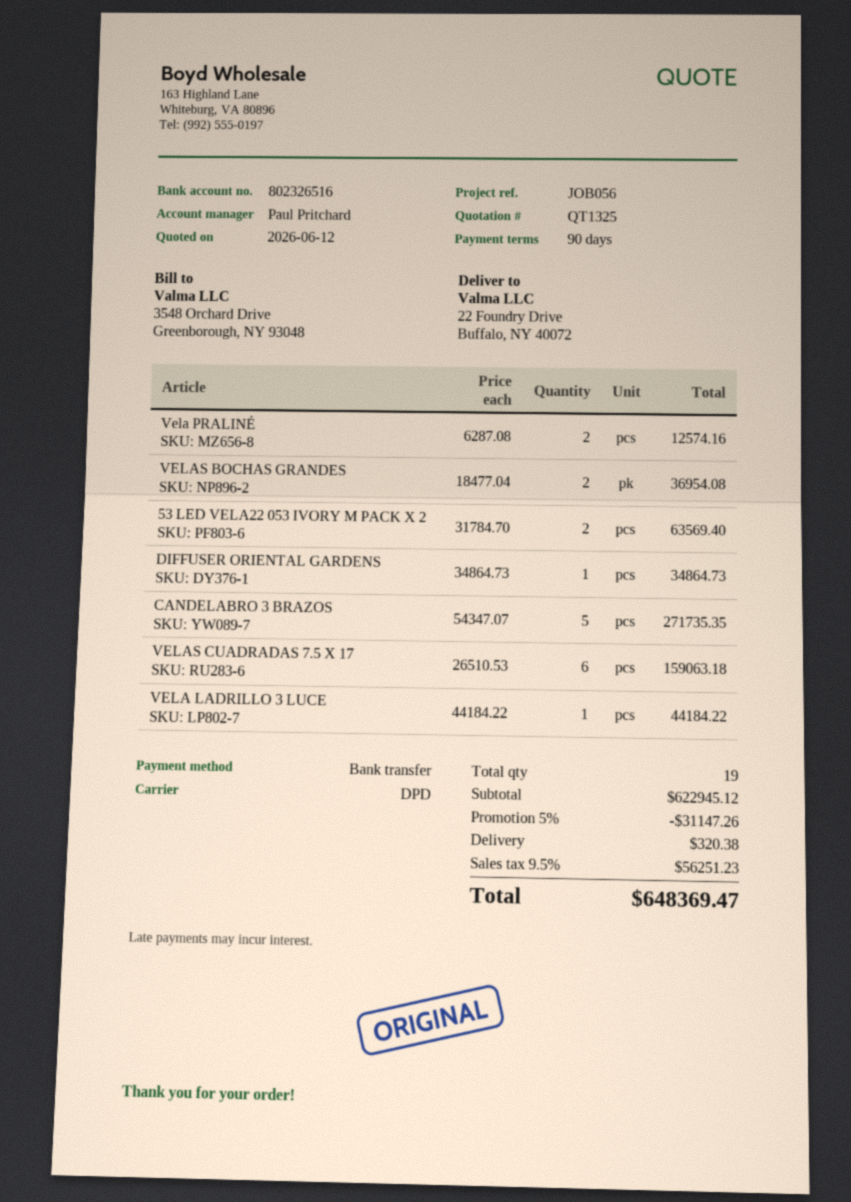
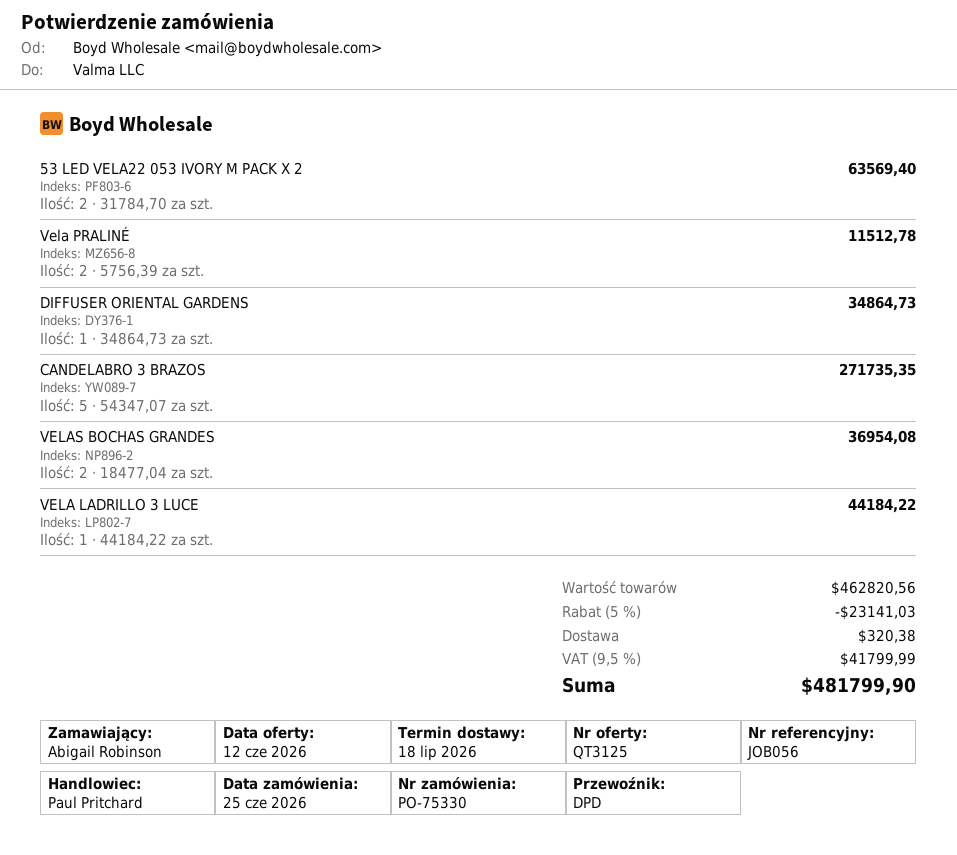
quote number: QT1325 -> QT3125
Vela PRALINÉ: 2 x 6287.08 = 12574.16 -> 2 x 5756.39 = 11512.78
VELAS CUADRADAS 7.5 X 17: 6 x 26510.53 = 159063.18 -> none
subtotal: 622945.12 -> 462820.56
discount: 5% = 31147.26 -> 5% = 23141.03
tax: 9.5% = 56251.23 -> 9.5% = 41799.99
total: 648369.47 -> 481799.90

